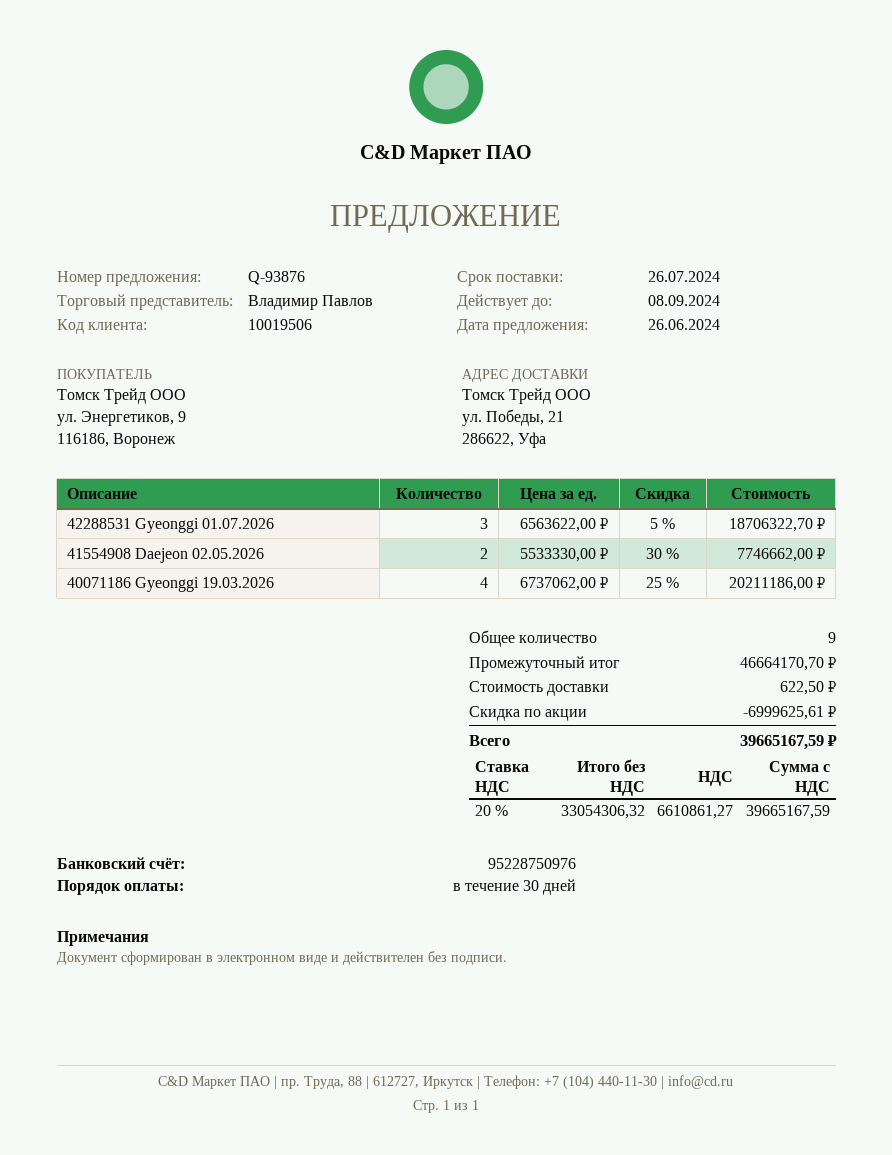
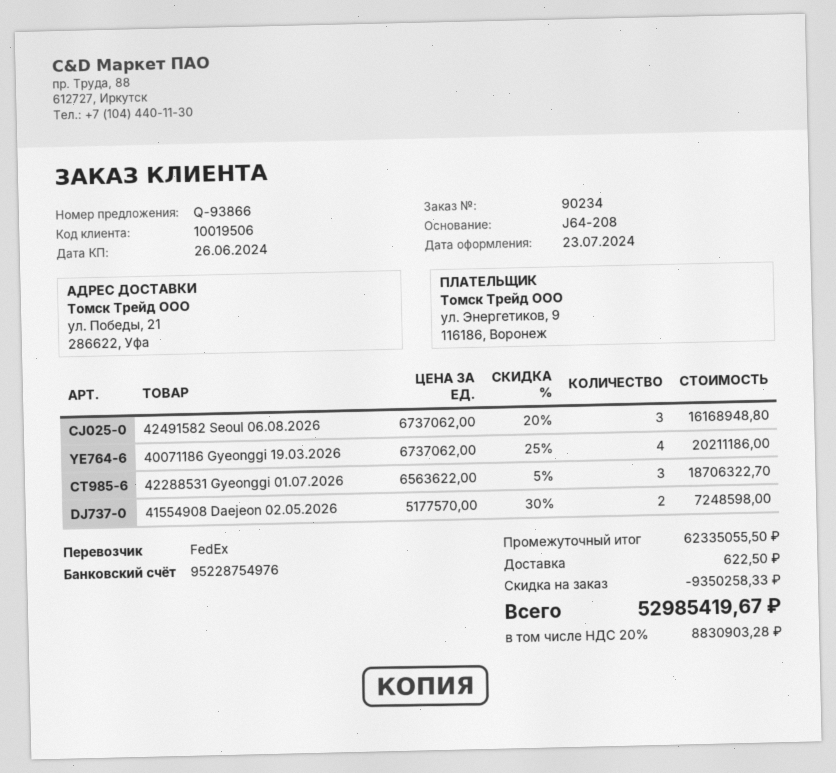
quote number: Q-93876 -> Q-93866
bank account: 95228750976 -> 95228754976
41554908 Daejeon 02.05.2026: 2 x 5533330.00 - 30% = 7746662.00 -> 2 x 5177570.00 - 30% = 7248598.00
42491582 Seoul 06.08.2026: none -> 3 x 6737062.00 - 20% = 16168948.80
subtotal: 46664170.70 -> 62335055.50
discount: 6999625.61 -> 9350258.33
tax: 20% = 6610861.27 -> 20% = 8830903.28
total: 39665167.59 -> 52985419.67

